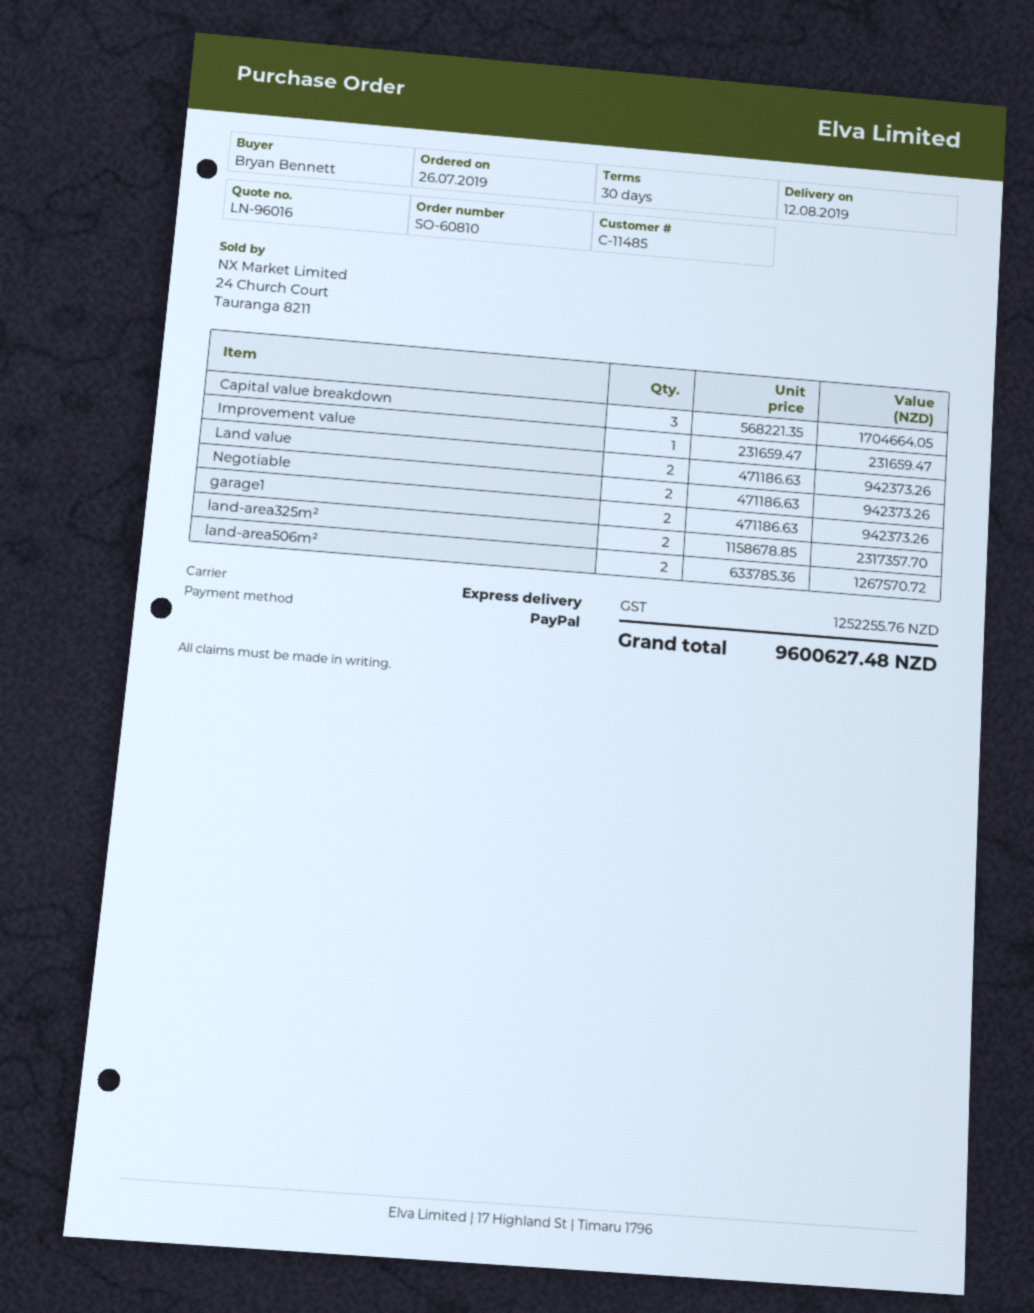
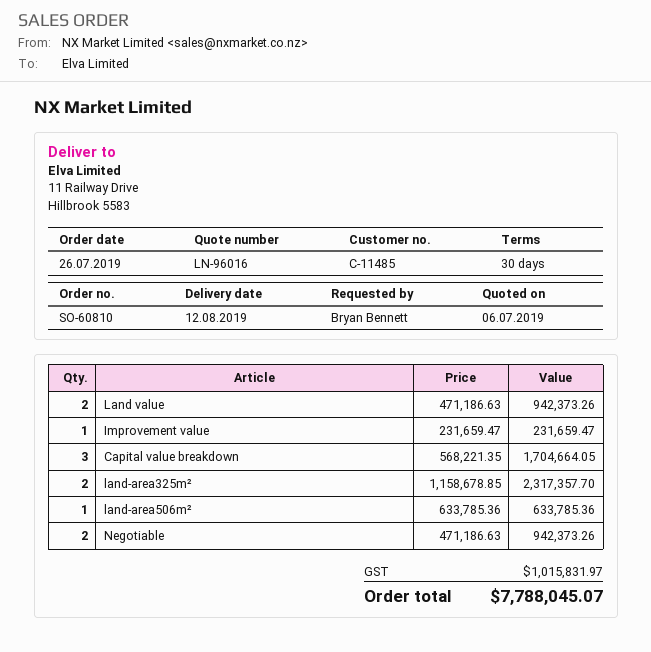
garage1: 2 x 471186.63 = 942373.26 -> none
land-area506m²: 2 x 633785.36 = 1267570.72 -> 1 x 633785.36 = 633785.36
tax: 1252255.76 -> 1015831.97
total: 9600627.48 -> 7788045.07

